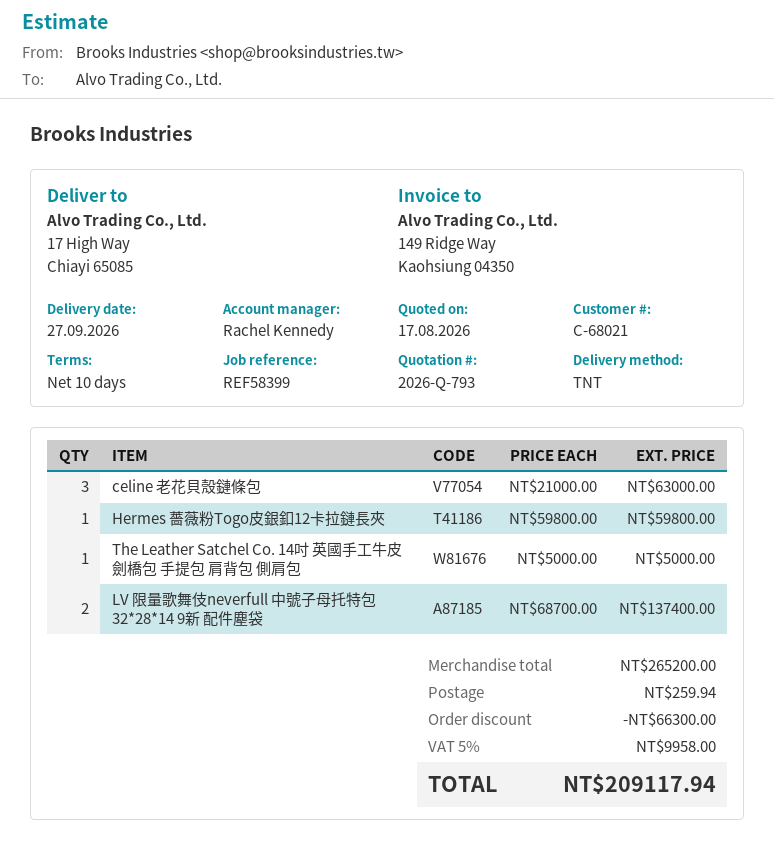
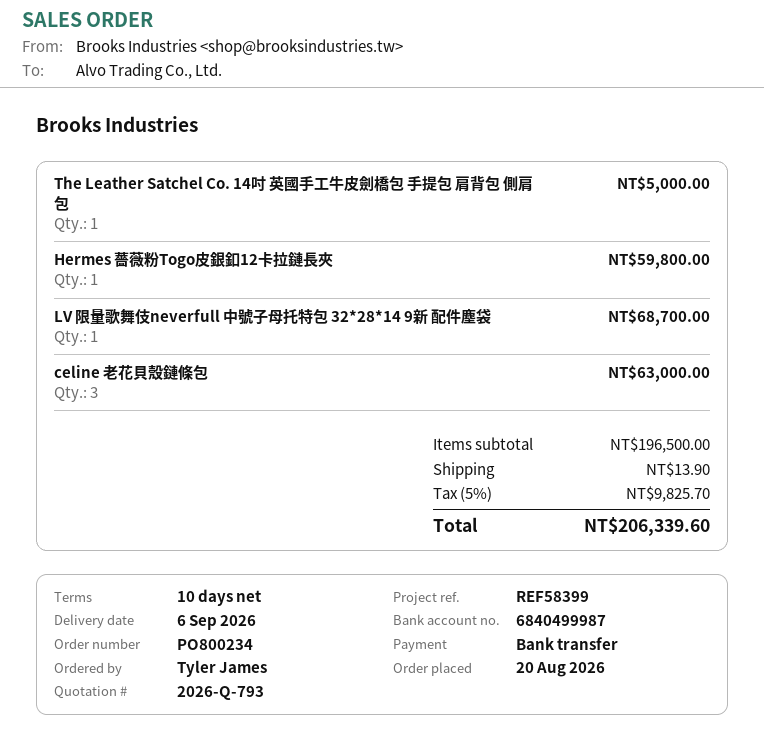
delivery date: 2026-09-27 -> 2026-09-06
LV 限量歌舞伎neverfull 中號子母托特包 32*28*14 9新 配件塵袋: 2 for 137400.00 -> 1 for 68700.00
subtotal: 265200.00 -> 196500.00
discount: 66300.00 -> none
shipping: 259.94 -> 13.90
tax: 5% = 9958.00 -> 5% = 9825.70
total: 209117.94 -> 206339.60

